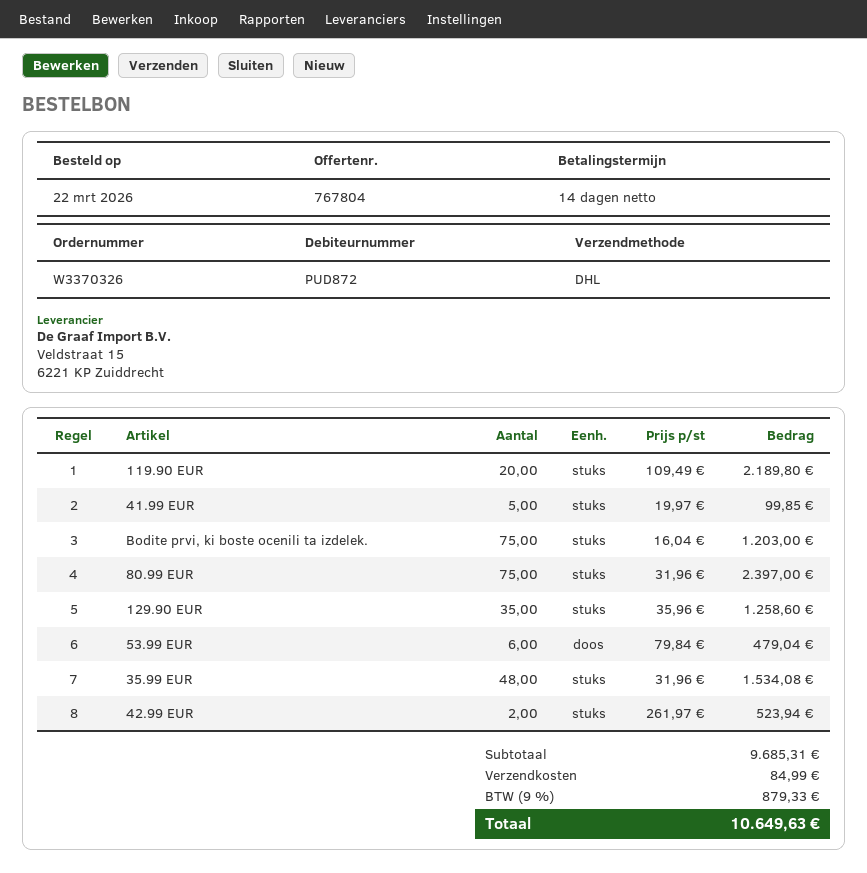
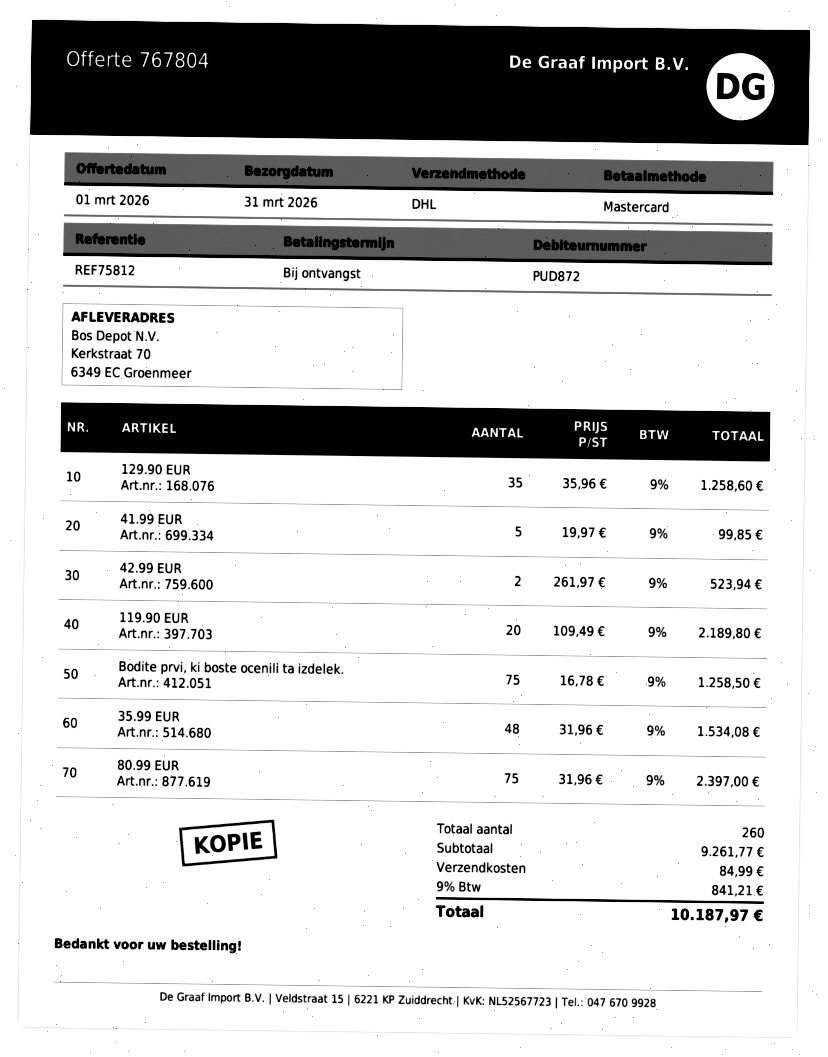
payment terms: 14 days -> on receipt
Bodite prvi, ki boste ocenili ta izdelek.: 75 x 16.04 = 1203.00 -> 75 x 16.78 = 1258.50
53.99 EUR: 6 x 79.84 = 479.04 -> none
subtotal: 9685.31 -> 9261.77
tax: 9% = 879.33 -> 9% = 841.21
total: 10649.63 -> 10187.97

